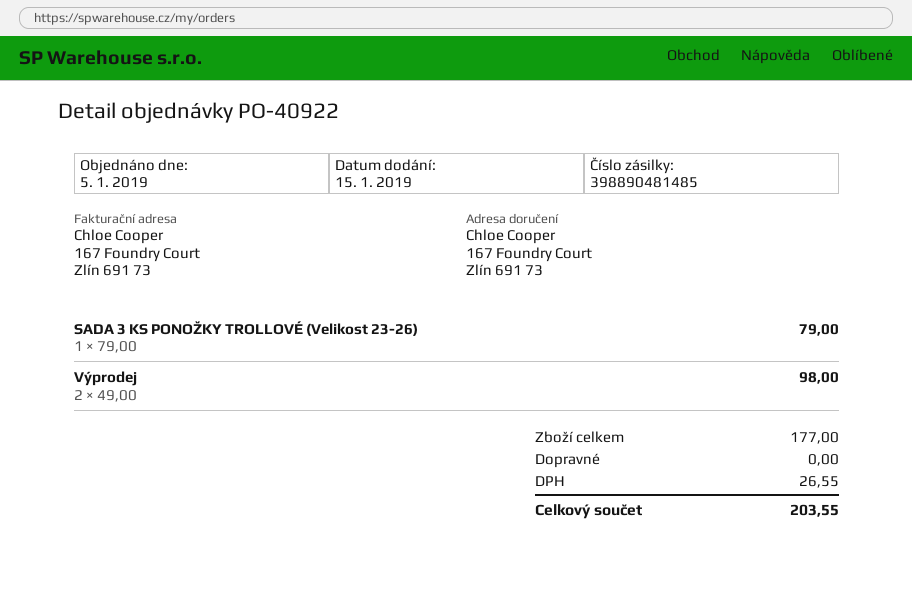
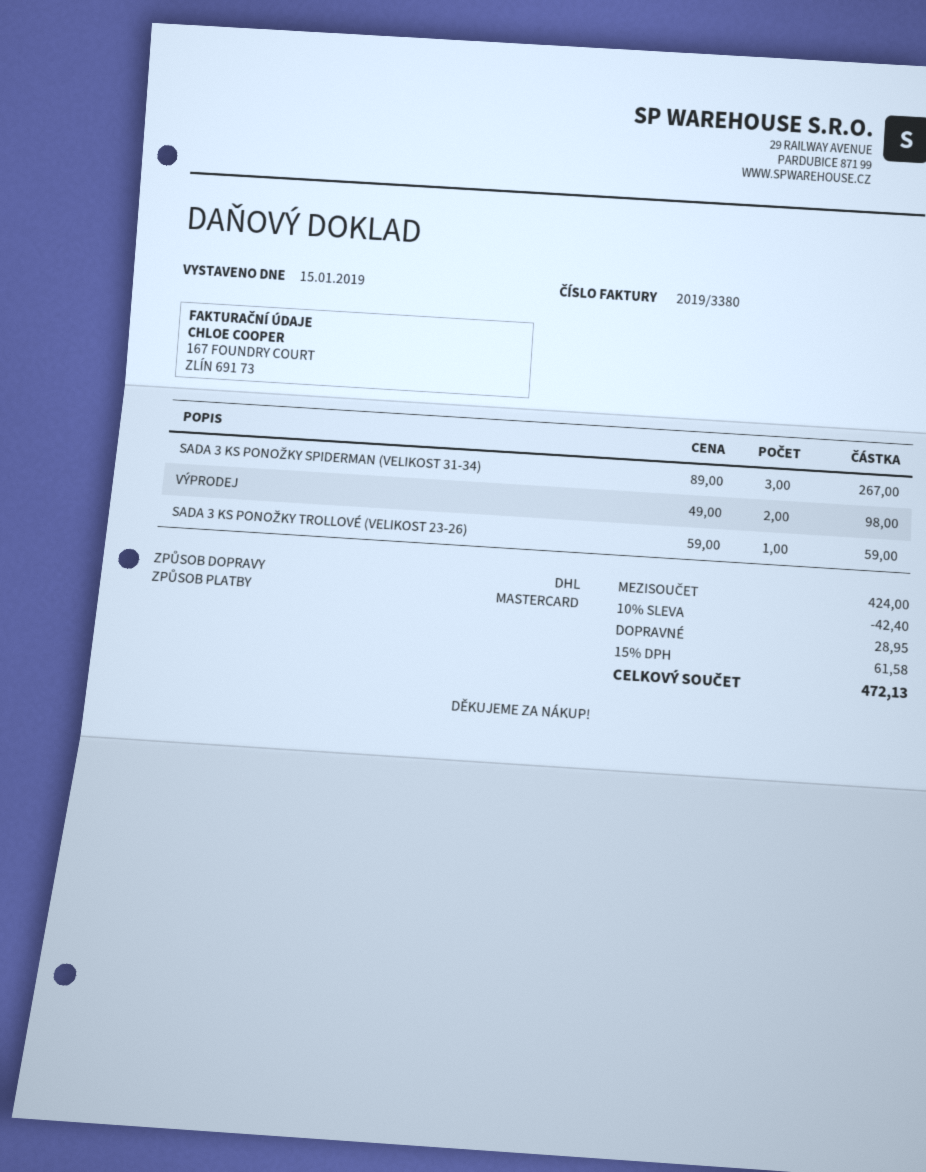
SADA 3 KS PONOŽKY TROLLOVÉ (Velikost 23-26): 1 x 79.00 = 79.00 -> 1 x 59.00 = 59.00
SADA 3 KS PONOŽKY SPIDERMAN (VELIKOST 31-34): none -> 3 x 89.00 = 267.00
subtotal: 177.00 -> 424.00
discount: none -> 10% = 42.40
shipping: 0.00 -> 28.95
tax: 26.55 -> 61.58
total: 203.55 -> 472.13

